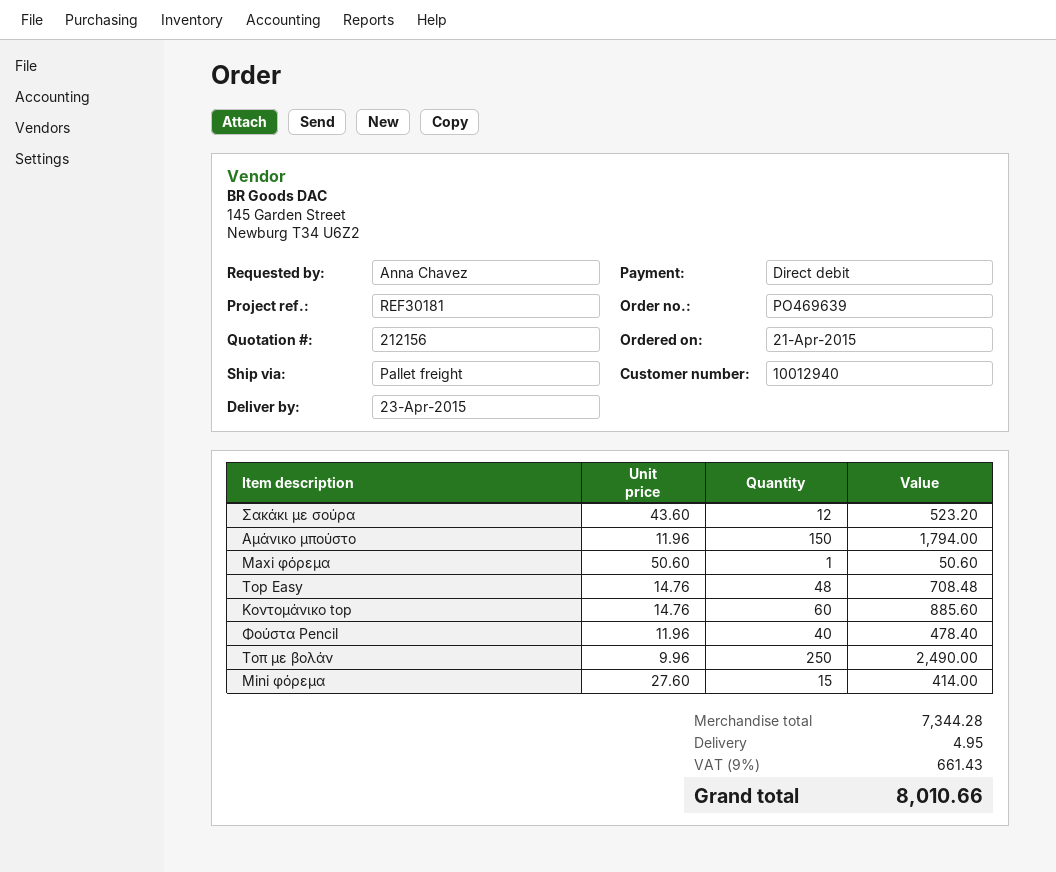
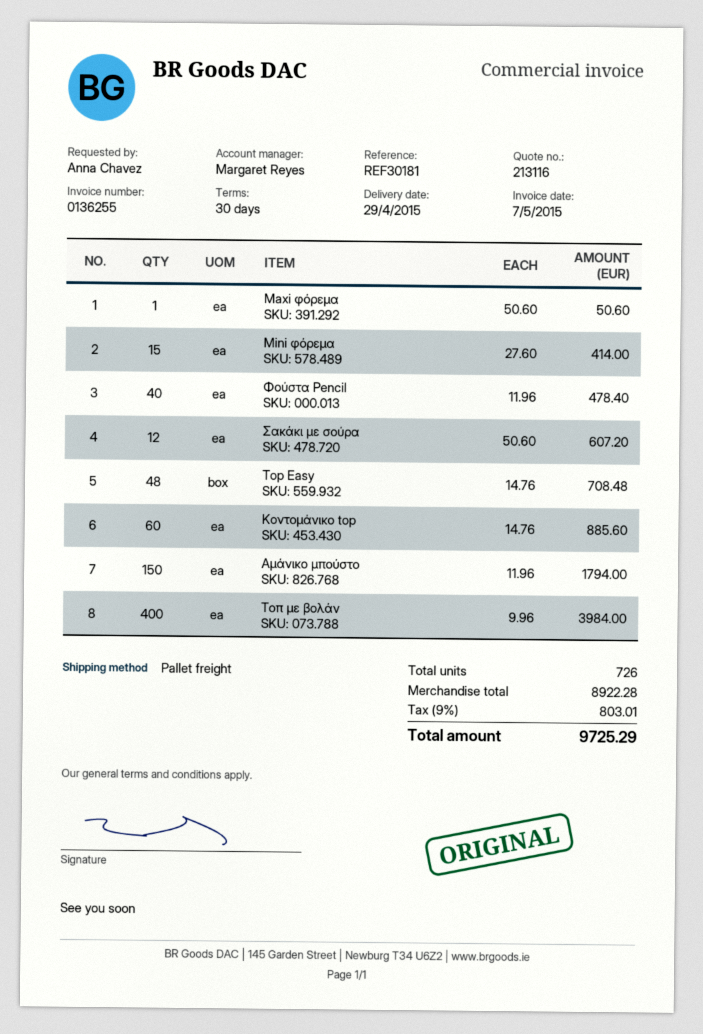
quote number: 212156 -> 213116
delivery date: 2015-04-23 -> 2015-04-29
Σακάκι με σούρα: 12 x 43.60 = 523.20 -> 12 x 50.60 = 607.20
Τοπ με βολάν: 250 x 9.96 = 2490.00 -> 400 x 9.96 = 3984.00
subtotal: 7344.28 -> 8922.28
shipping: 4.95 -> none
tax: 9% = 661.43 -> 9% = 803.01
total: 8010.66 -> 9725.29

